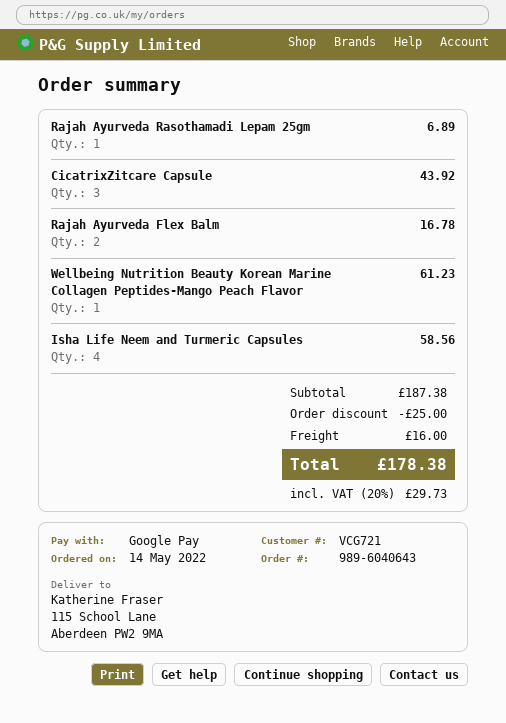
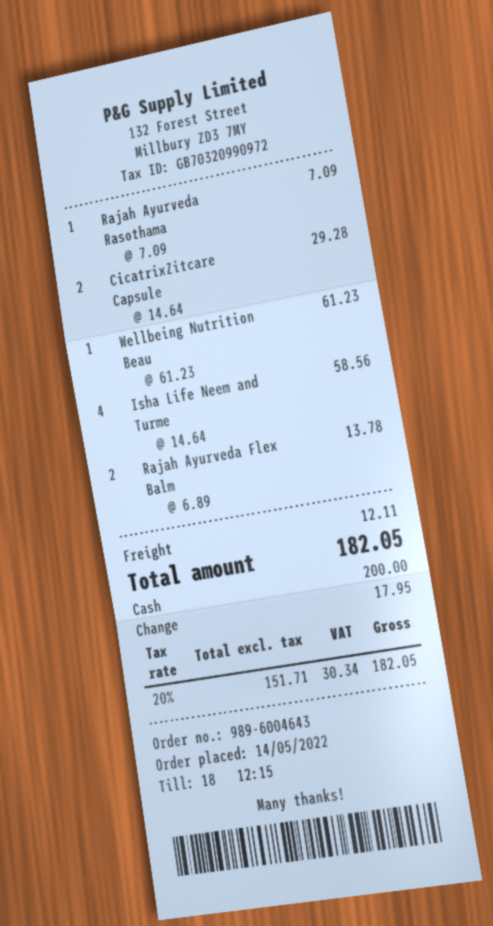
order number: 989-6040643 -> 989-6004643
payment method: Google Pay -> cash
Rajah Ayurveda Rasothamadi Lepam 25gm: 1 for 6.89 -> 1 for 7.09
CicatrixZitcare Capsule: 3 for 43.92 -> 2 for 29.28
Rajah Ayurveda Flex Balm: 2 for 16.78 -> 2 for 13.78
discount: 25.00 -> none
shipping: 16.00 -> 12.11
tax: 20% = 29.73 -> 20% = 30.34
total: 178.38 -> 182.05

